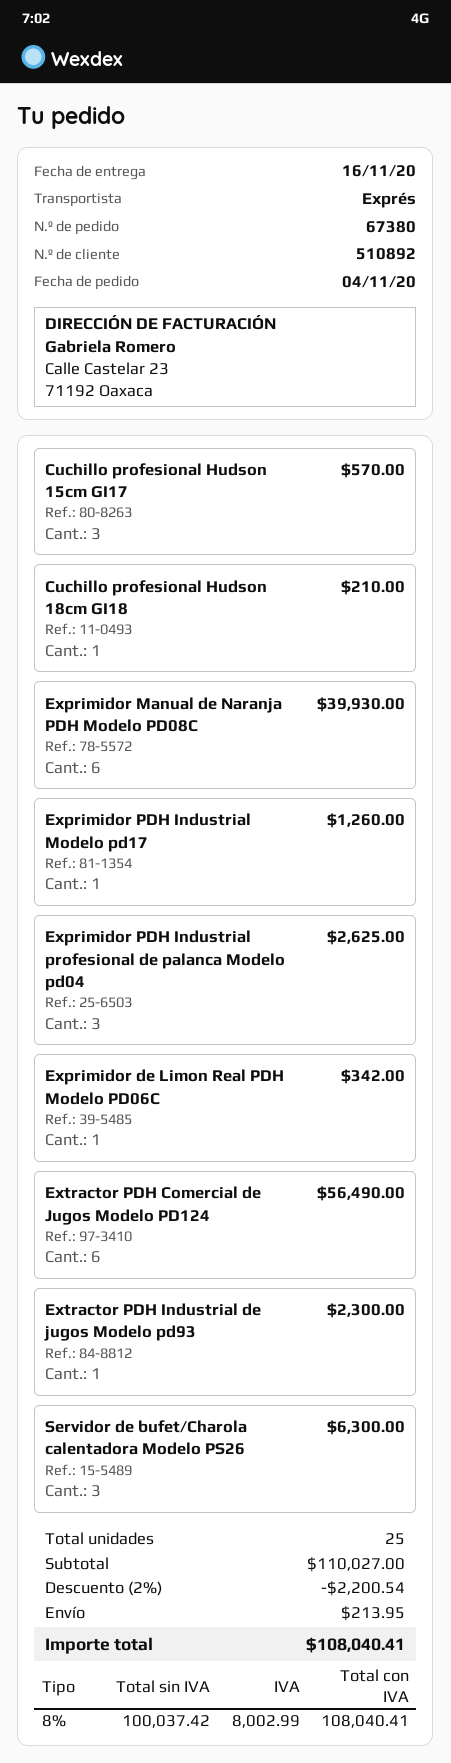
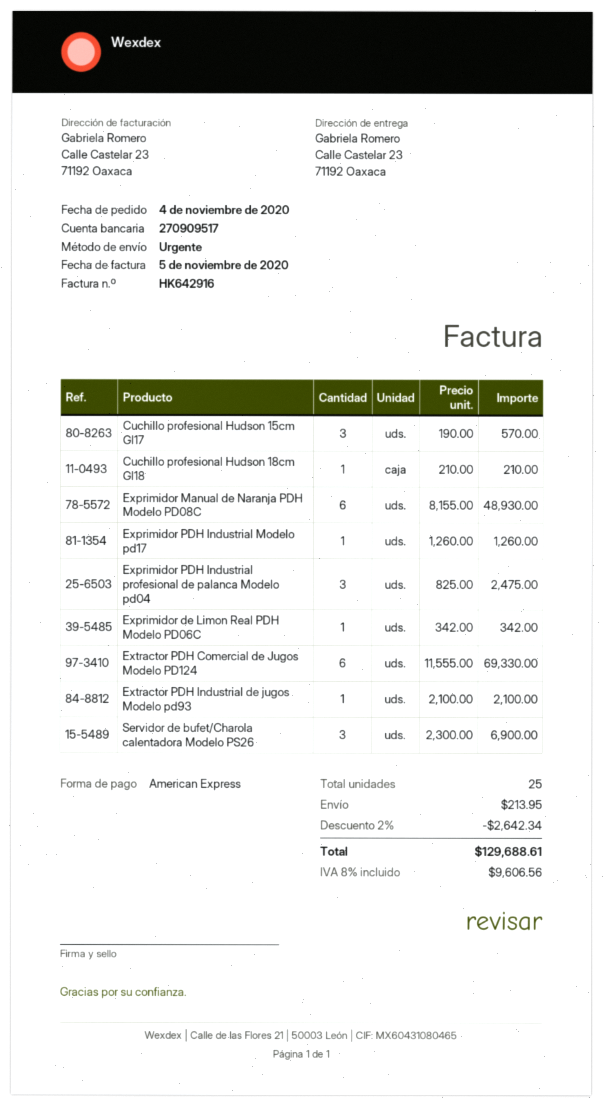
Exprimidor Manual de Naranja PDH Modelo PD08C: 6 for 39930.00 -> 6 for 48930.00
Exprimidor PDH Industrial profesional de palanca Modelo pd04: 3 for 2625.00 -> 3 for 2475.00
Extractor PDH Comercial de Jugos Modelo PD124: 6 for 56490.00 -> 6 for 69330.00
Extractor PDH Industrial de jugos Modelo pd93: 1 for 2300.00 -> 1 for 2100.00
Servidor de bufet/Charola calentadora Modelo PS26: 3 for 6300.00 -> 3 for 6900.00
discount: 2% = 2200.54 -> 2% = 2642.34
tax: 8% = 8002.99 -> 8% = 9606.56
total: 108040.41 -> 129688.61

